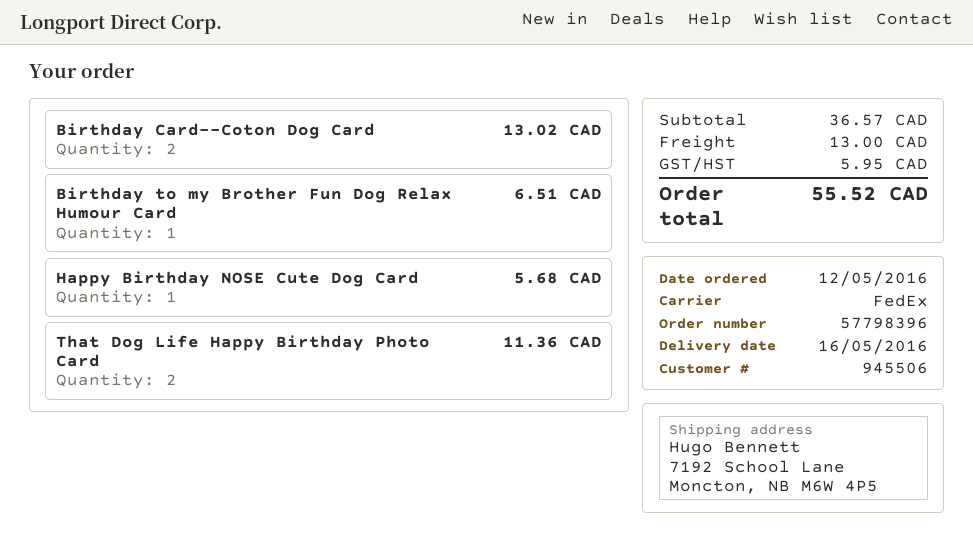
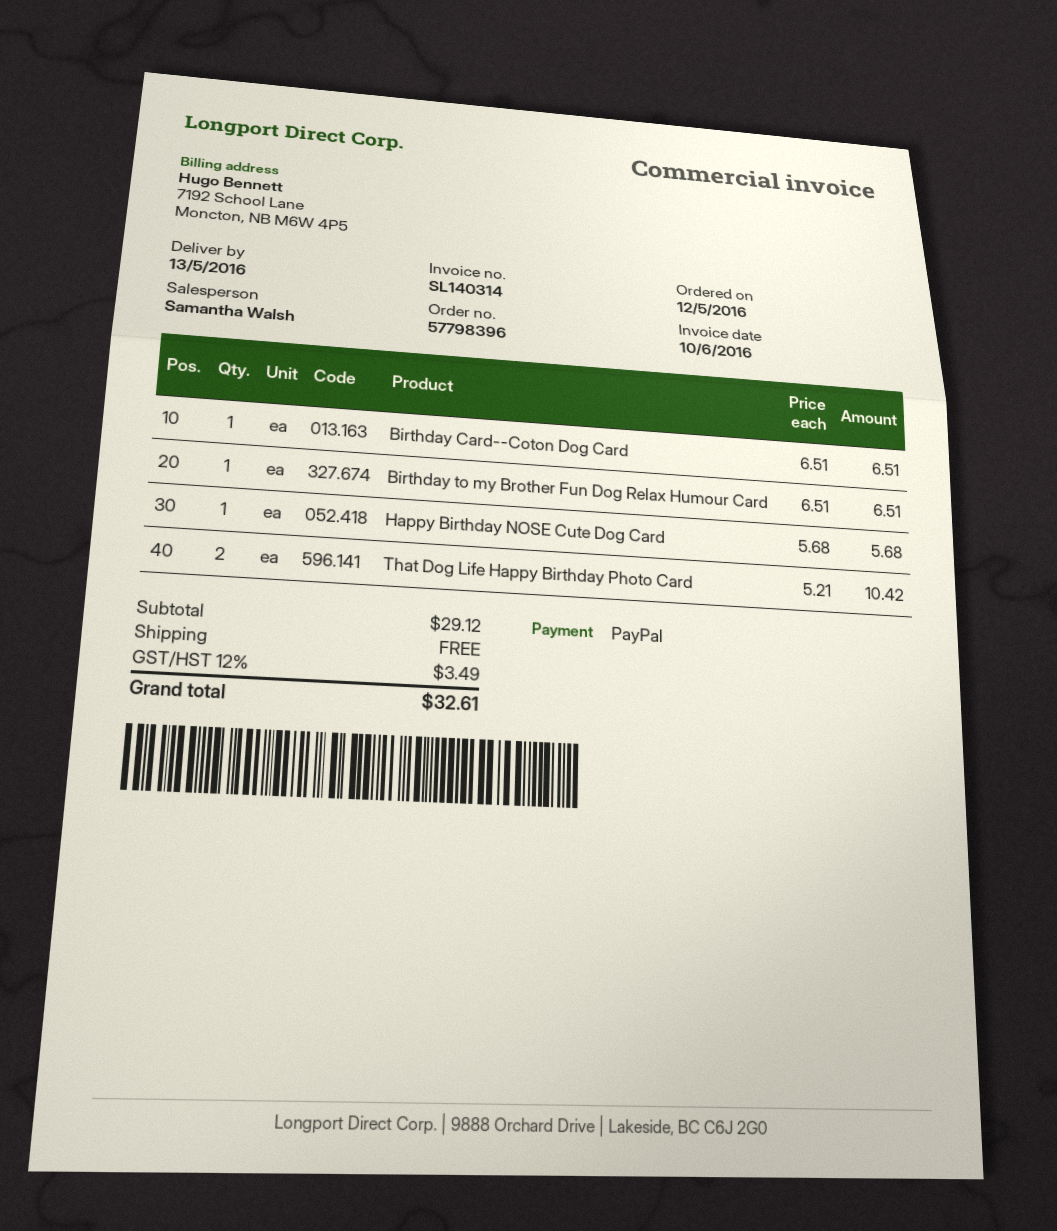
delivery date: 2016-05-16 -> 2016-05-13
Birthday Card--Coton Dog Card: 2 for 13.02 -> 1 for 6.51
That Dog Life Happy Birthday Photo Card: 2 for 11.36 -> 2 for 10.42
subtotal: 36.57 -> 29.12
shipping: 13.00 -> 0.00
tax: 5.95 -> 3.49
total: 55.52 -> 32.61

